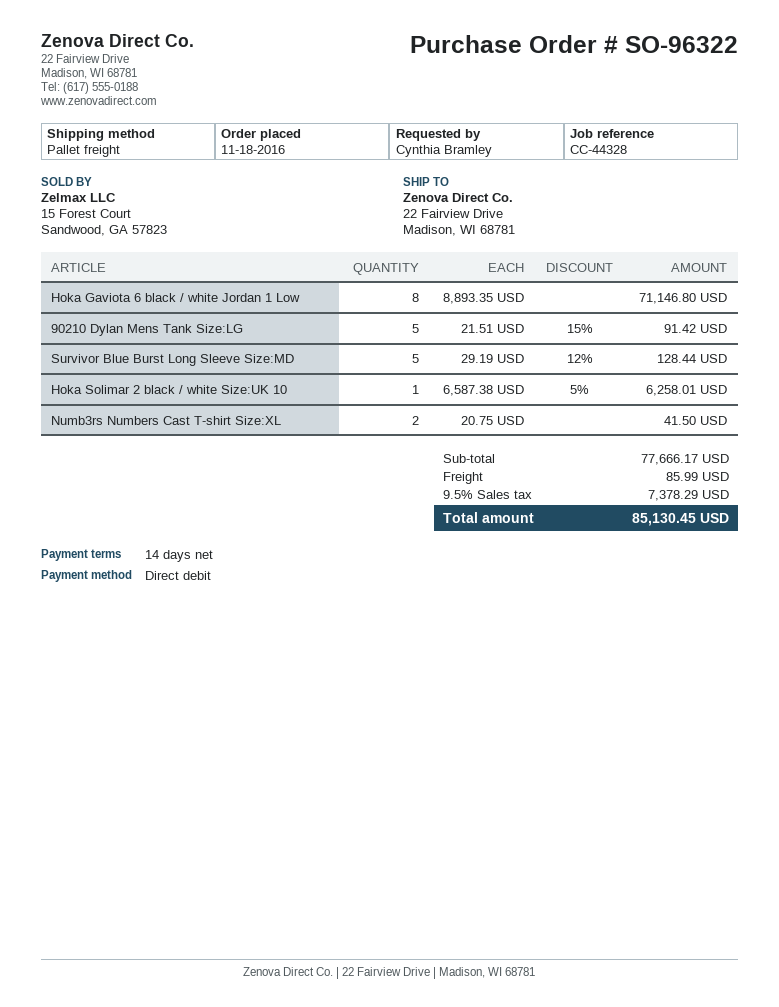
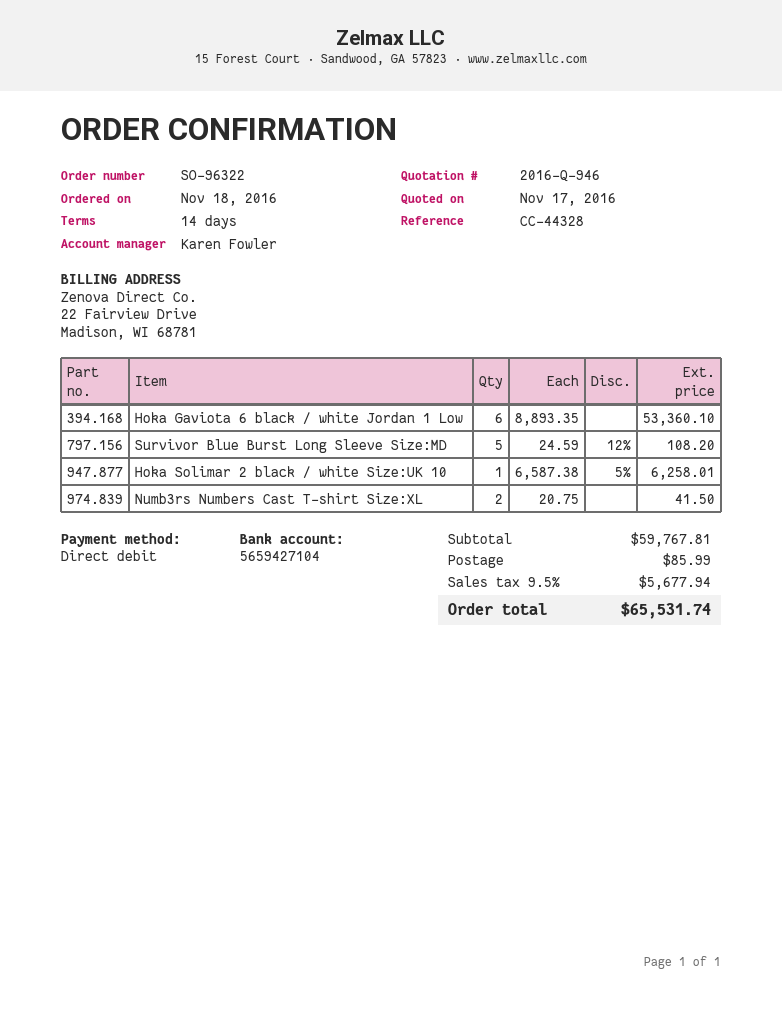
Hoka Gaviota 6 black / white Jordan 1 Low: 8 x 8893.35 = 71146.80 -> 6 x 8893.35 = 53360.10
90210 Dylan Mens Tank Size:LG: 5 x 21.51 - 15% = 91.42 -> none
Survivor Blue Burst Long Sleeve Size:MD: 5 x 29.19 - 12% = 128.44 -> 5 x 24.59 - 12% = 108.20
subtotal: 77666.17 -> 59767.81
tax: 9.5% = 7378.29 -> 9.5% = 5677.94
total: 85130.45 -> 65531.74

